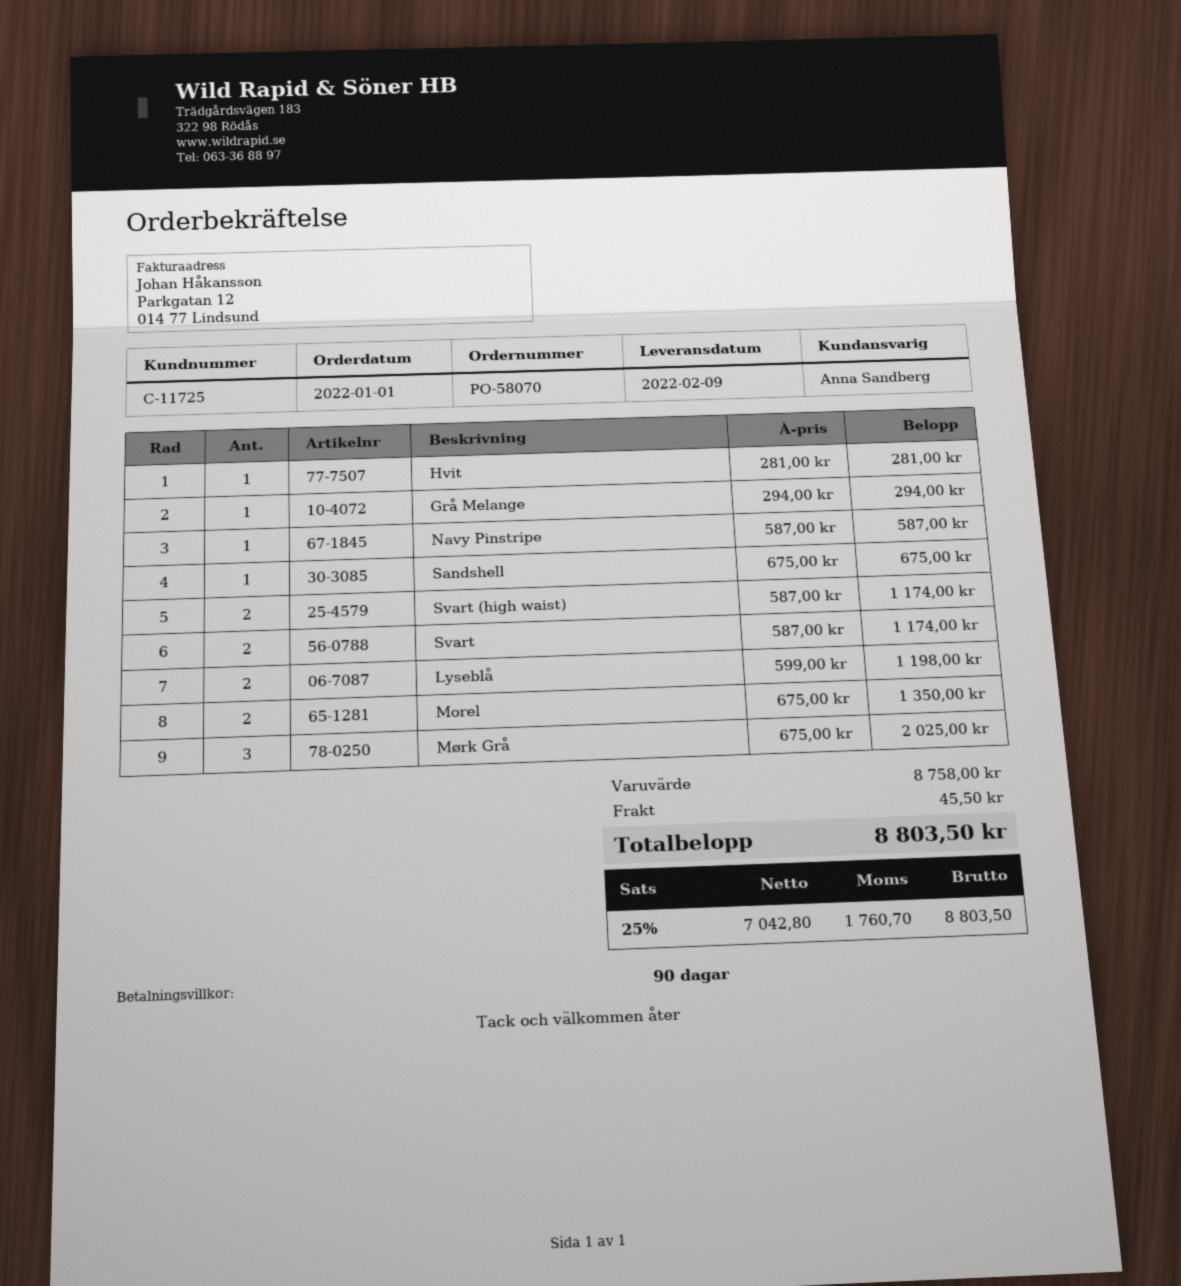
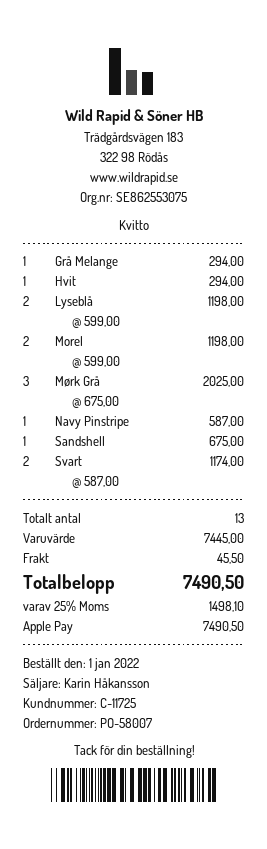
order number: PO-58070 -> PO-58007
sales rep: Anna Sandberg -> Karin Håkansson
Hvit: 1 x 281.00 = 281.00 -> 1 x 294.00 = 294.00
Svart (high waist): 2 x 587.00 = 1174.00 -> none
Morel: 2 x 675.00 = 1350.00 -> 2 x 599.00 = 1198.00
subtotal: 8758.00 -> 7445.00
tax: 25% = 1760.70 -> 25% = 1498.10
total: 8803.50 -> 7490.50

